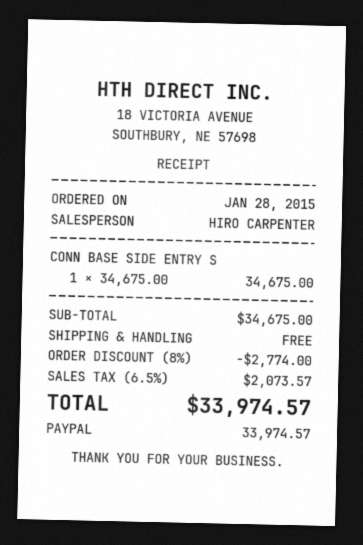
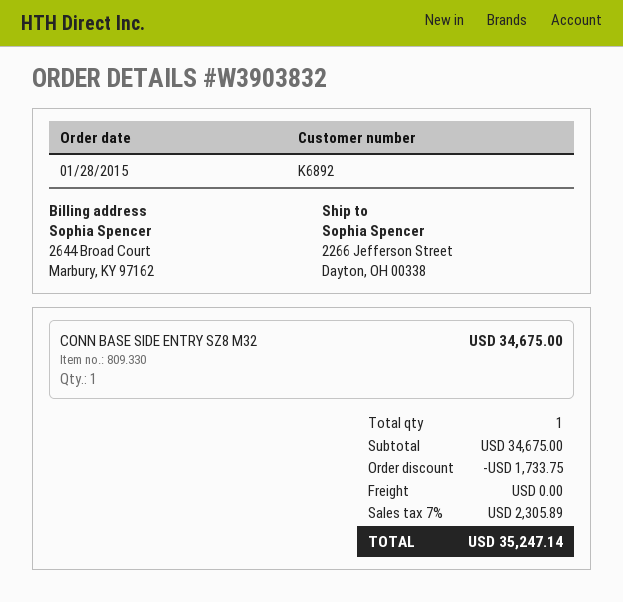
discount: 2774.00 -> 1733.75
tax: 6.5% = 2073.57 -> 7% = 2305.89
total: 33974.57 -> 35247.14

